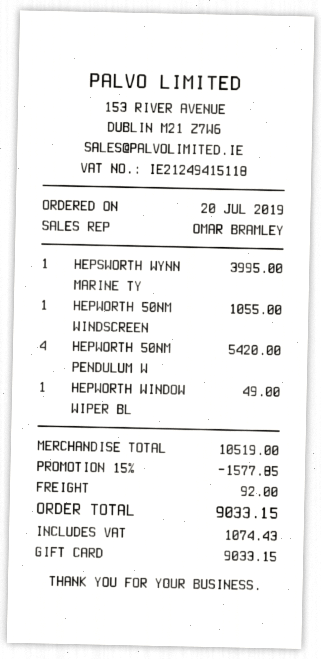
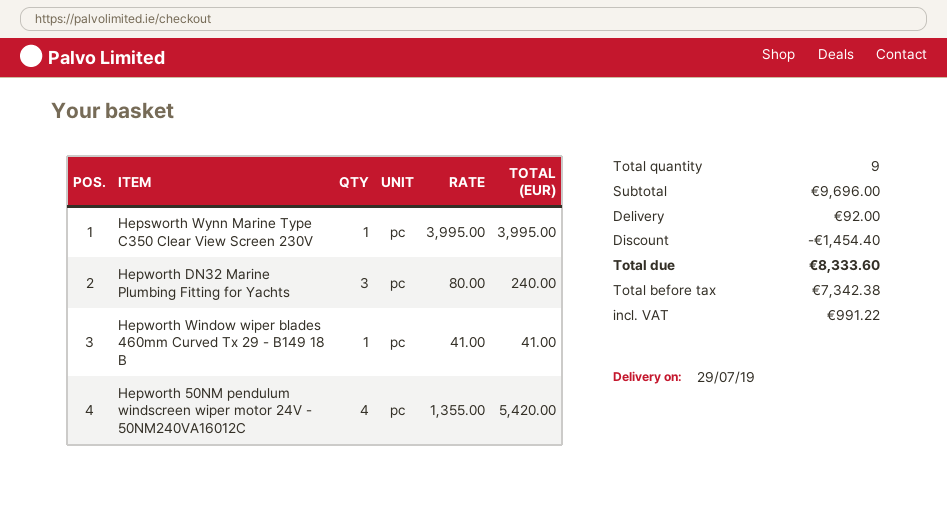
HEPWORTH 50NM WINDSCREEN: 1 for 1055.00 -> none
HEPWORTH WINDOW WIPER BL: 1 for 49.00 -> 1 for 41.00
Hepworth DN32 Marine Plumbing Fitting for Yachts: none -> 3 for 240.00
subtotal: 10519.00 -> 9696.00
discount: 1577.85 -> 1454.40
tax: 1074.43 -> 991.22
total: 9033.15 -> 8333.60

